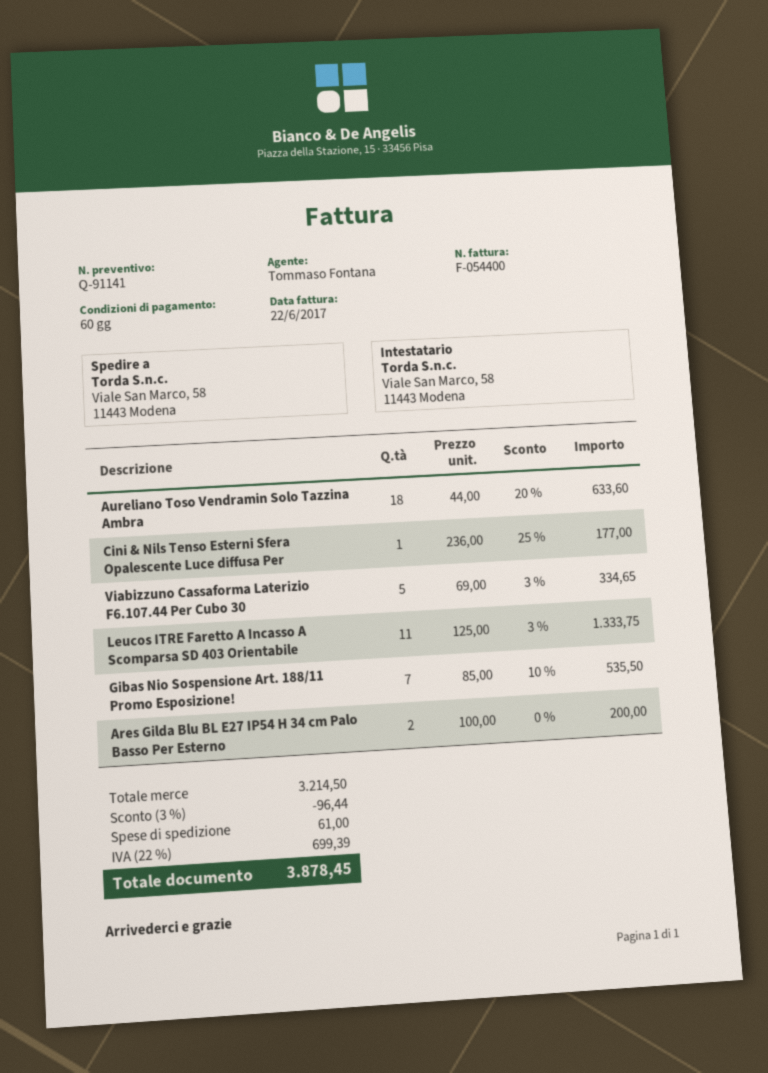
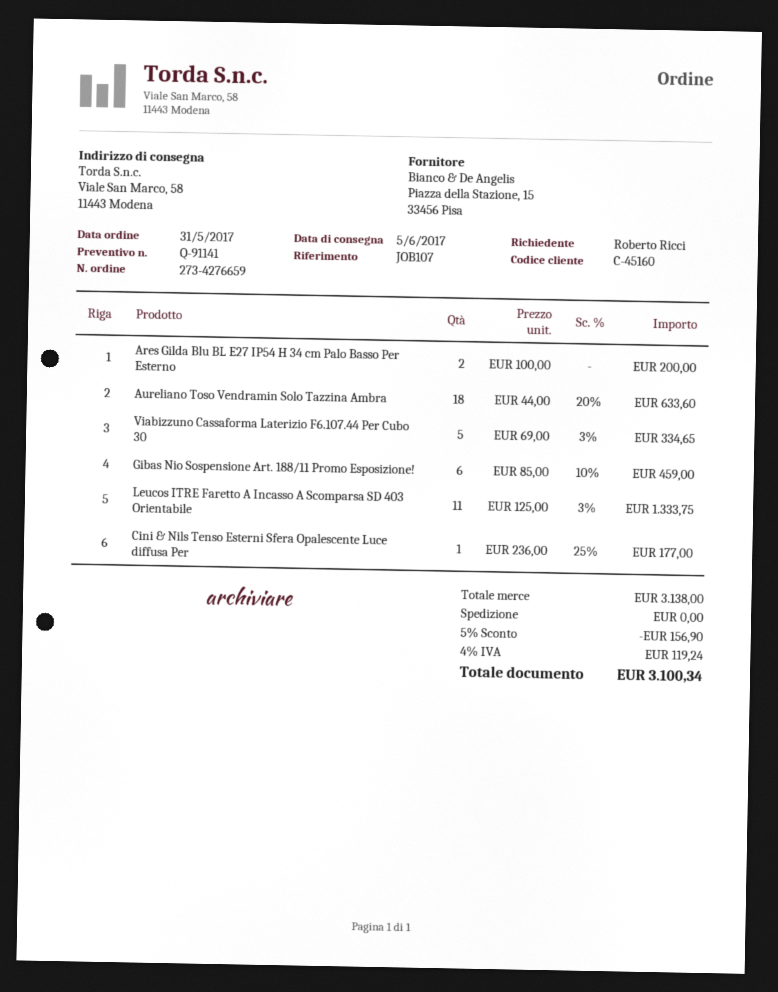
Gibas Nio Sospensione Art. 188/11 Promo Esposizione!: 7 x 85.00 - 10% = 535.50 -> 6 x 85.00 - 10% = 459.00
subtotal: 3214.50 -> 3138.00
discount: 3% = 96.44 -> 5% = 156.90
shipping: 61.00 -> 0.00
tax: 22% = 699.39 -> 4% = 119.24
total: 3878.45 -> 3100.34

